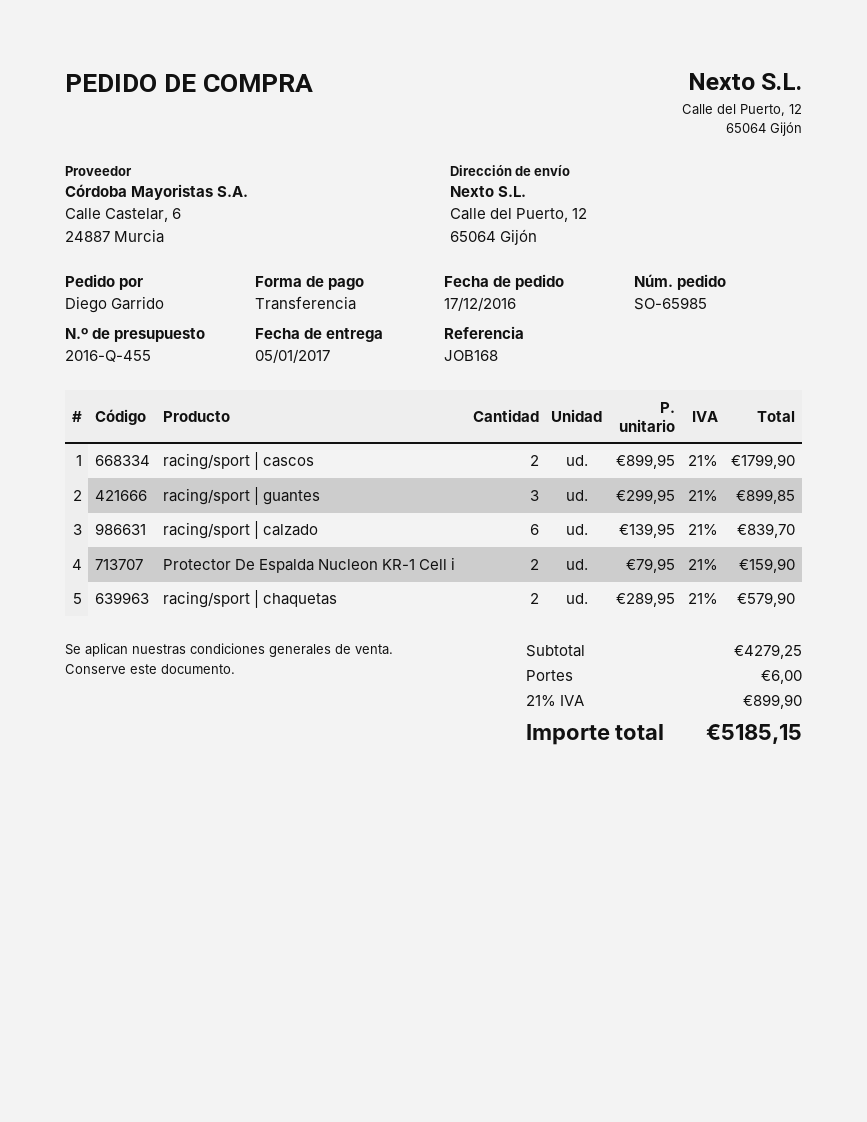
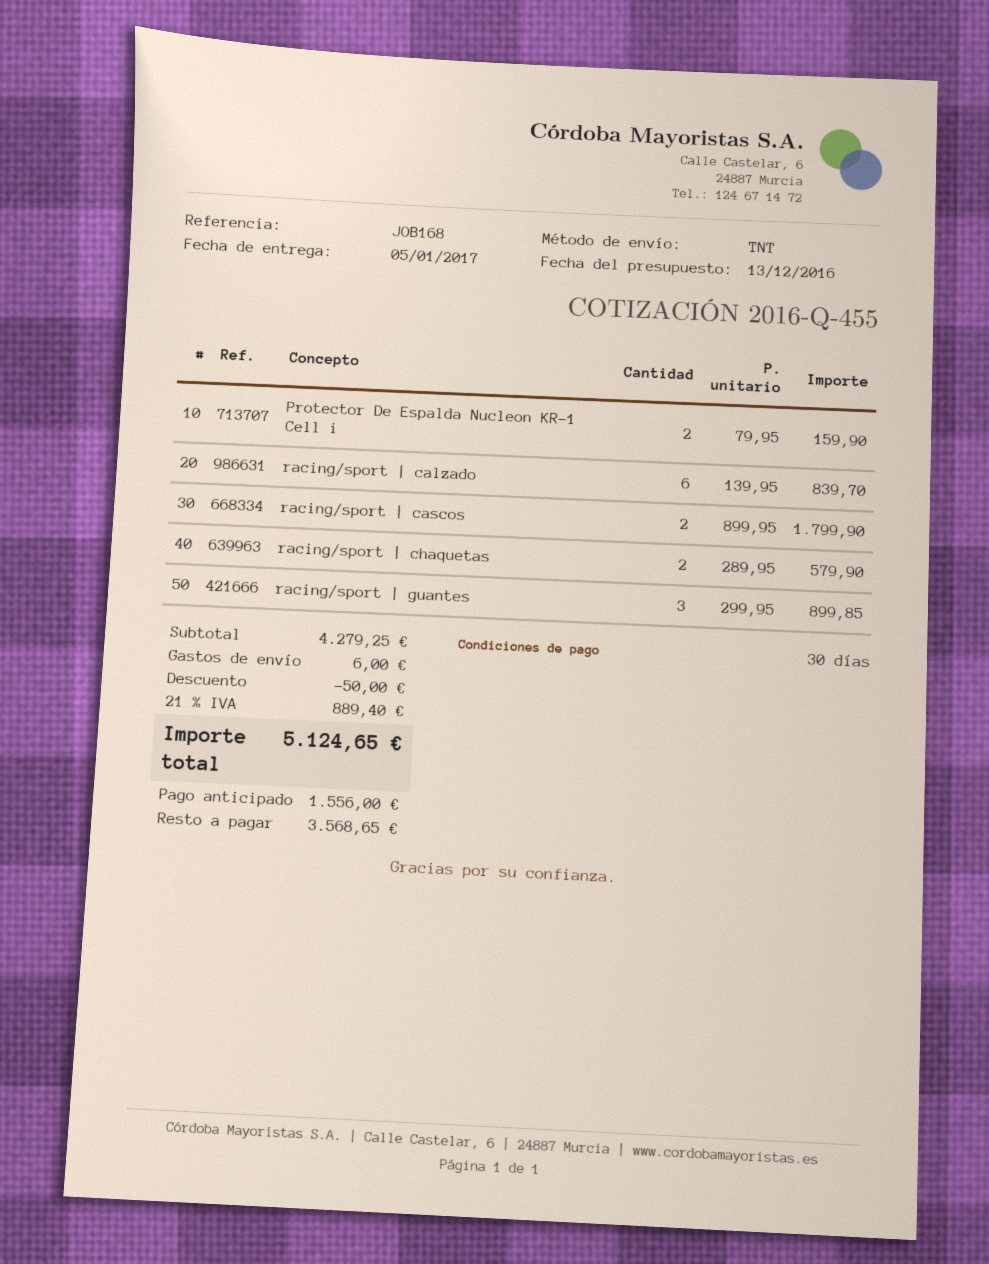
discount: none -> 50.00
tax: 21% = 899.90 -> 21% = 889.40
total: 5185.15 -> 5124.65

